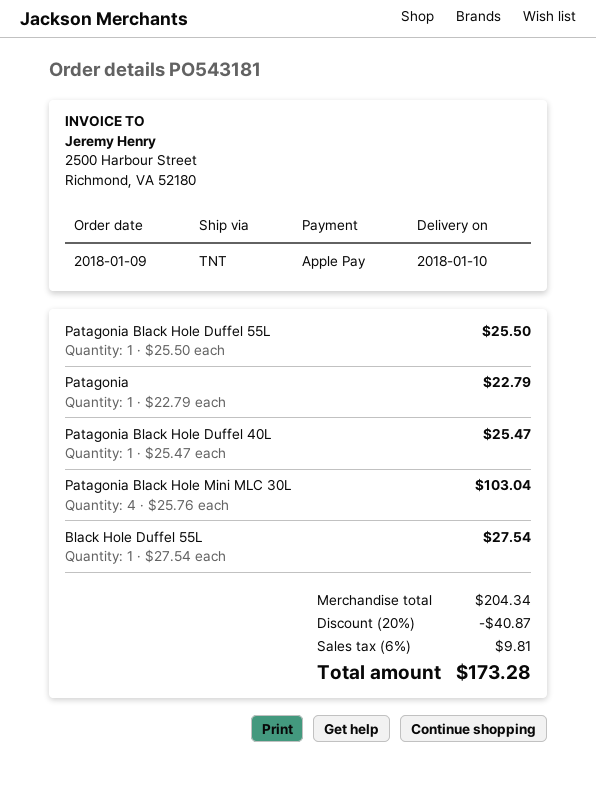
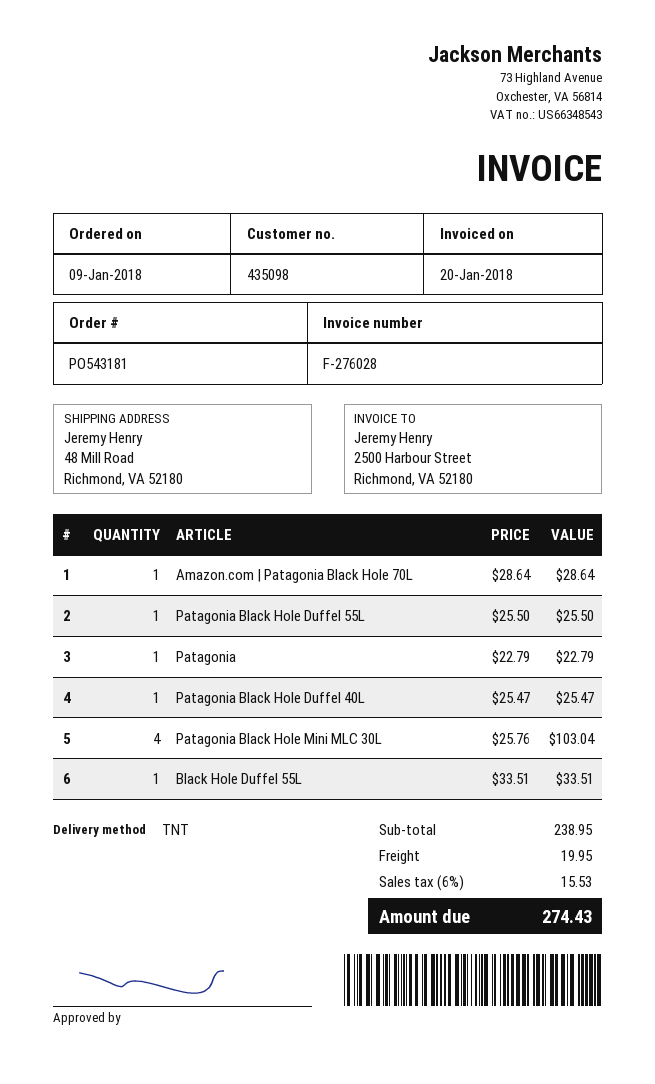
Black Hole Duffel 55L: 1 x 27.54 = 27.54 -> 1 x 33.51 = 33.51
Amazon.com | Patagonia Black Hole 70L: none -> 1 x 28.64 = 28.64
subtotal: 204.34 -> 238.95
discount: 20% = 40.87 -> none
shipping: none -> 19.95
tax: 6% = 9.81 -> 6% = 15.53
total: 173.28 -> 274.43

